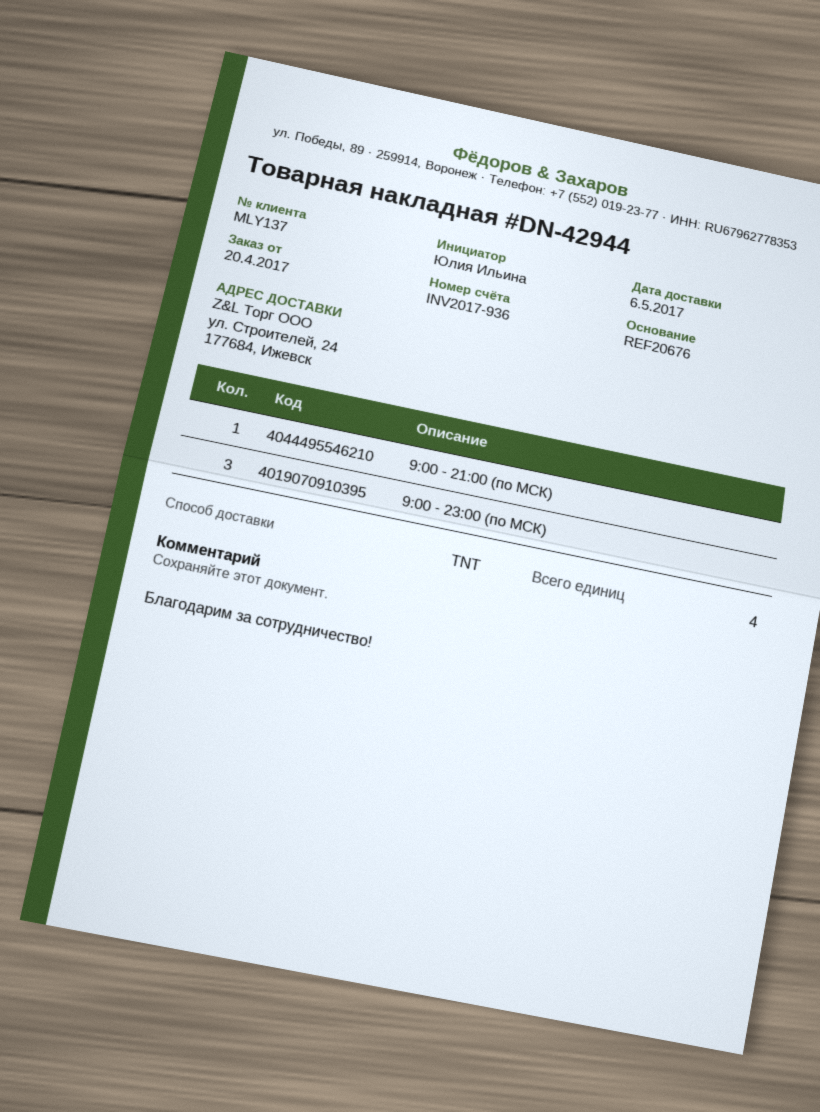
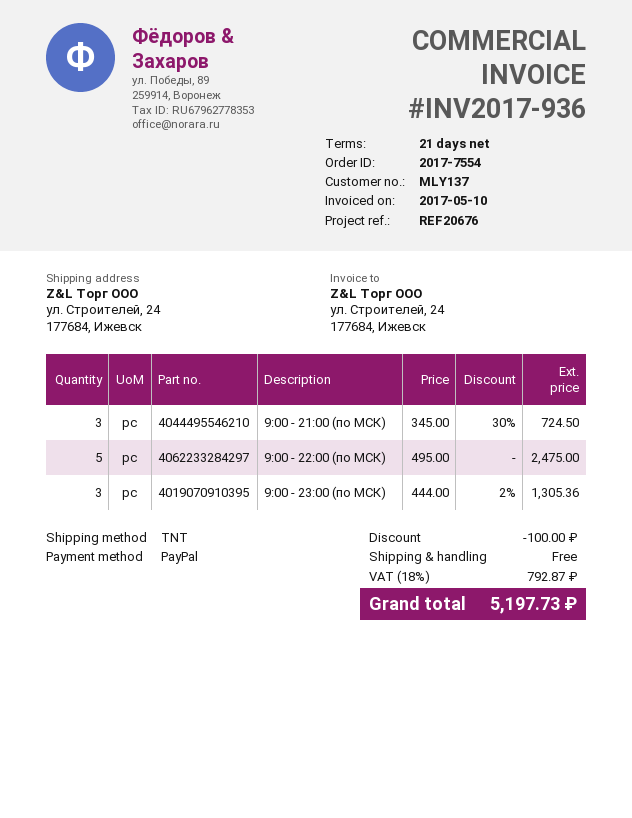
9:00 - 21:00 (по МСК): 1 -> 3
9:00 - 22:00 (по МСК): none -> 5

